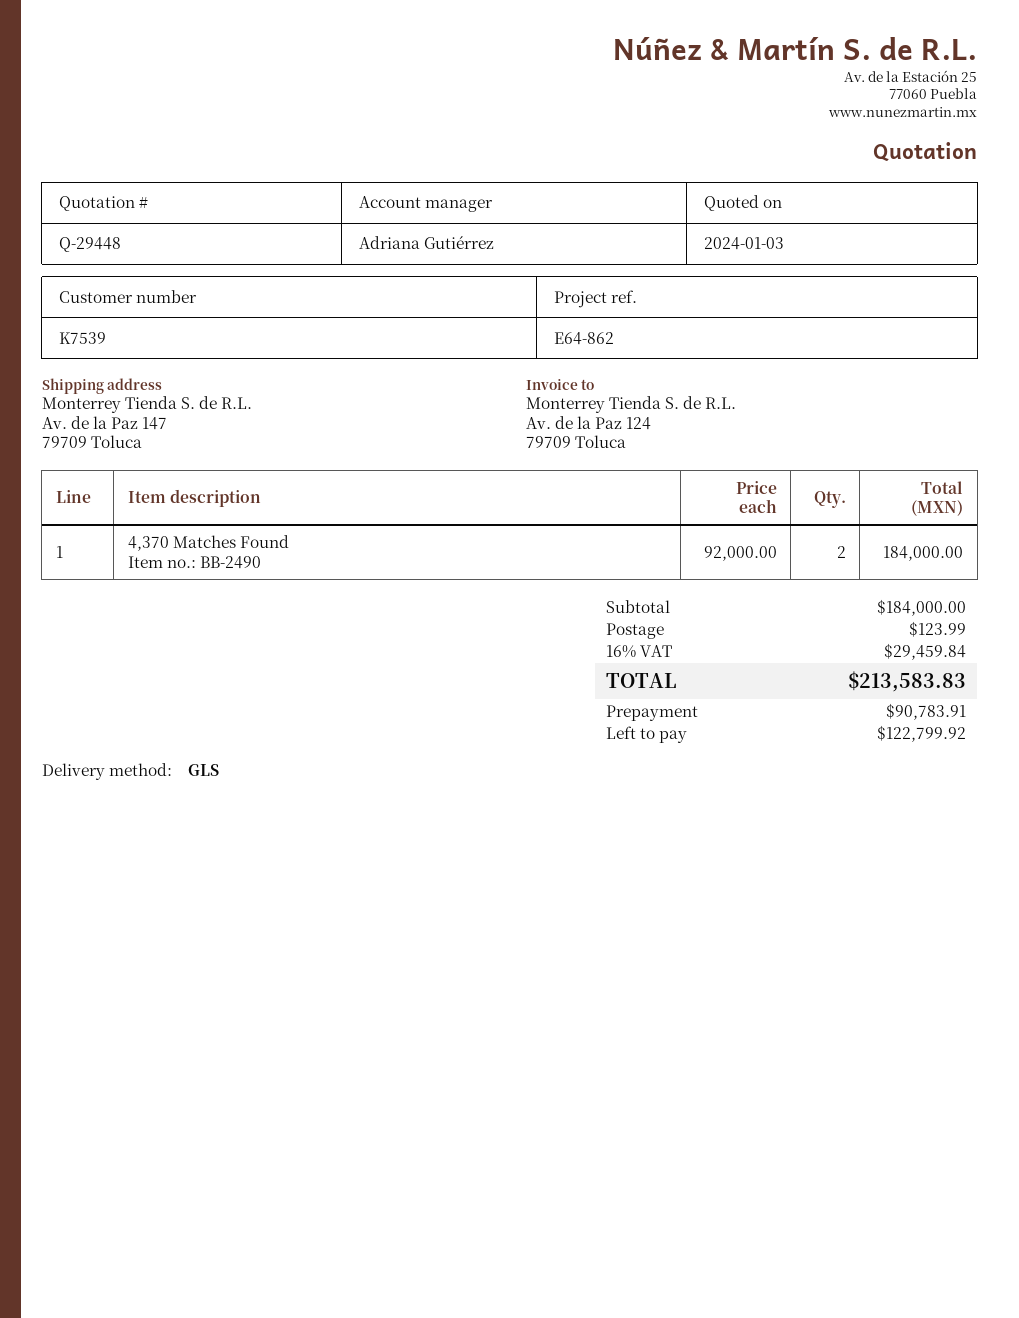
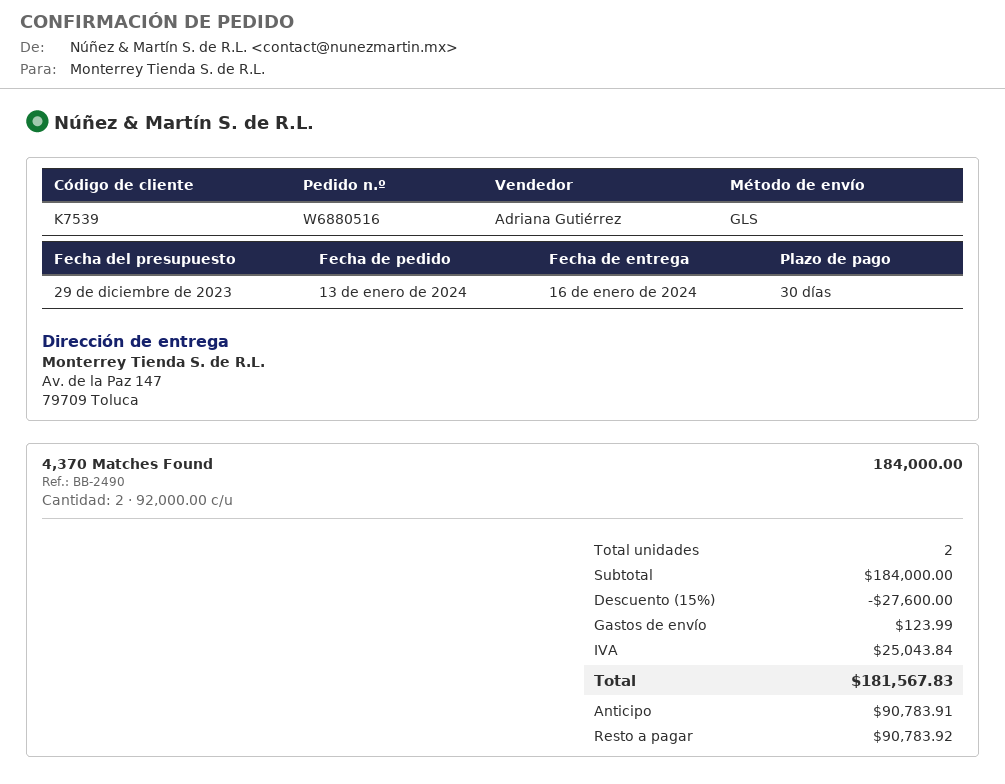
quote date: 2024-01-03 -> 2023-12-29
discount: none -> 15% = 27600.00
tax: 29459.84 -> 25043.84
total: 213583.83 -> 181567.83
balance: 122799.92 -> 90783.92

